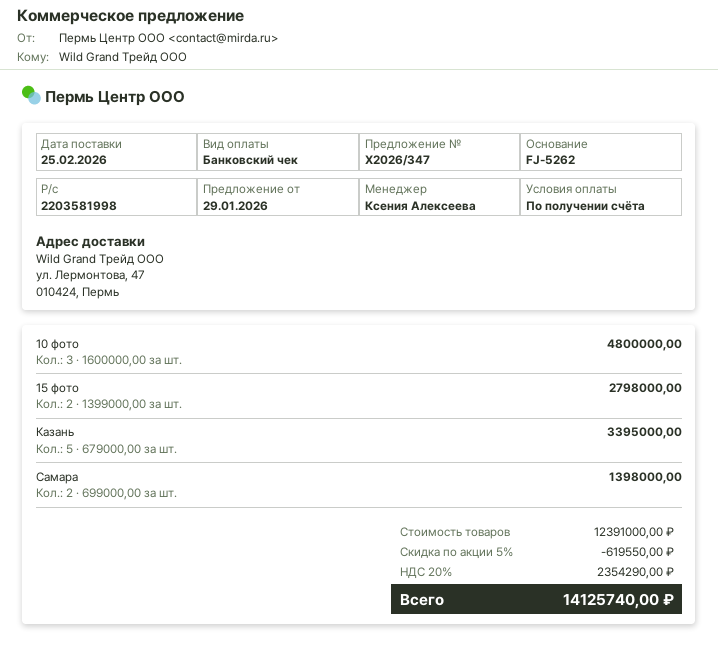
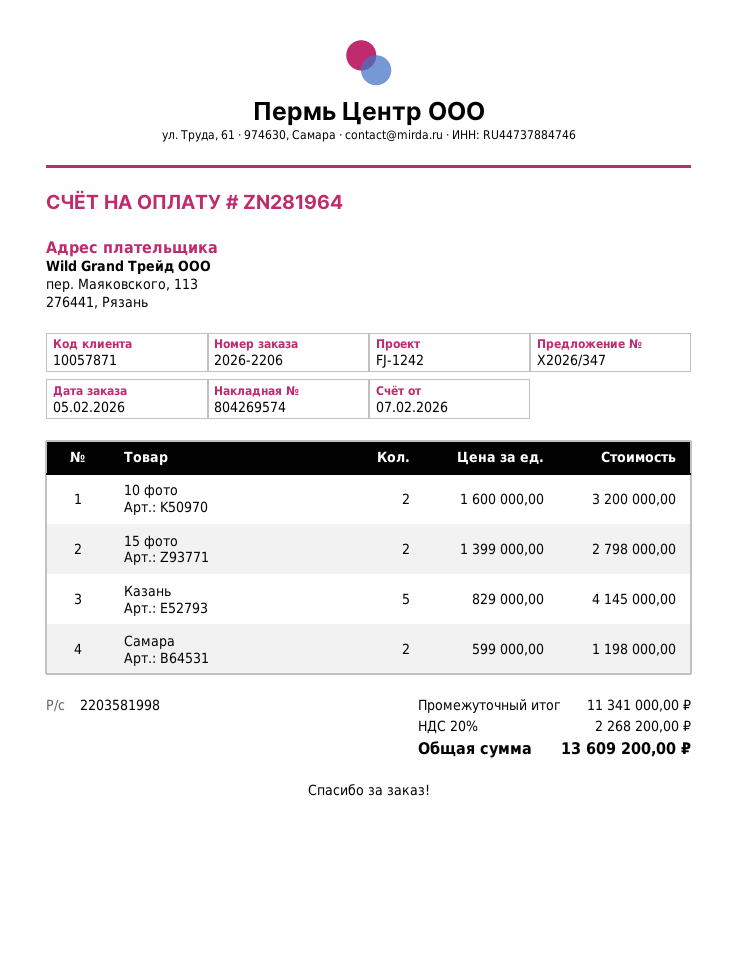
reference: FJ-5262 -> FJ-1242
10 фото: 3 x 1600000.00 = 4800000.00 -> 2 x 1600000.00 = 3200000.00
Казань: 5 x 679000.00 = 3395000.00 -> 5 x 829000.00 = 4145000.00
Самара: 2 x 699000.00 = 1398000.00 -> 2 x 599000.00 = 1198000.00
subtotal: 12391000.00 -> 11341000.00
discount: 5% = 619550.00 -> none
tax: 20% = 2354290.00 -> 20% = 2268200.00
total: 14125740.00 -> 13609200.00

